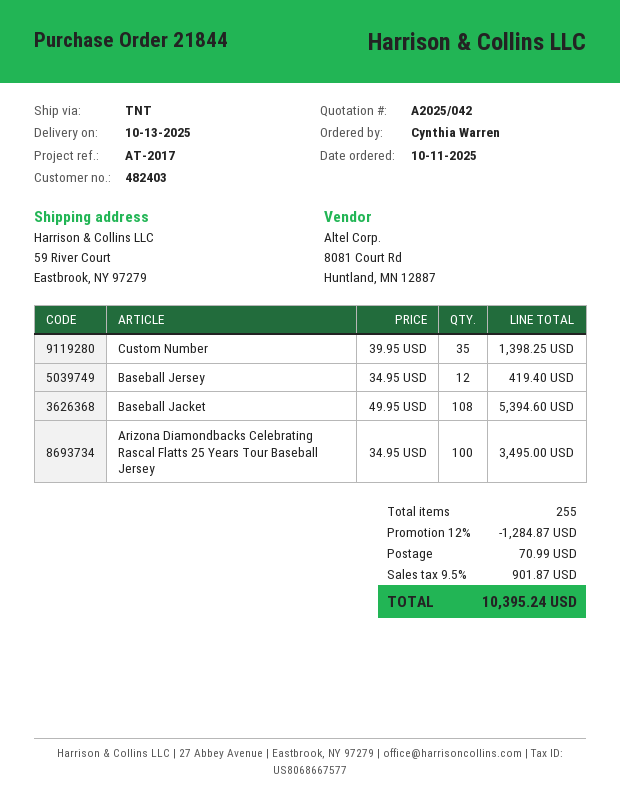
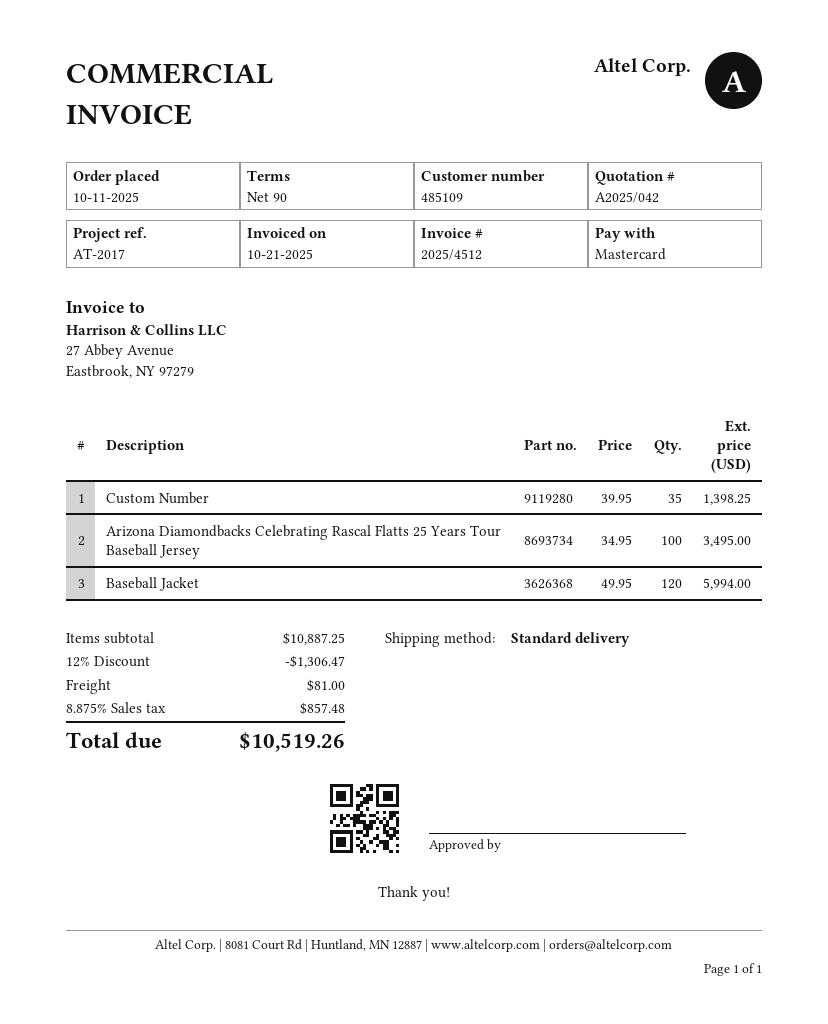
customer number: 482403 -> 485109
shipping method: TNT -> standard
Baseball Jersey: 12 x 34.95 = 419.40 -> none
Baseball Jacket: 108 x 49.95 = 5394.60 -> 120 x 49.95 = 5994.00
discount: 12% = 1284.87 -> 12% = 1306.47
shipping: 70.99 -> 81.00
tax: 9.5% = 901.87 -> 8.875% = 857.48
total: 10395.24 -> 10519.26

